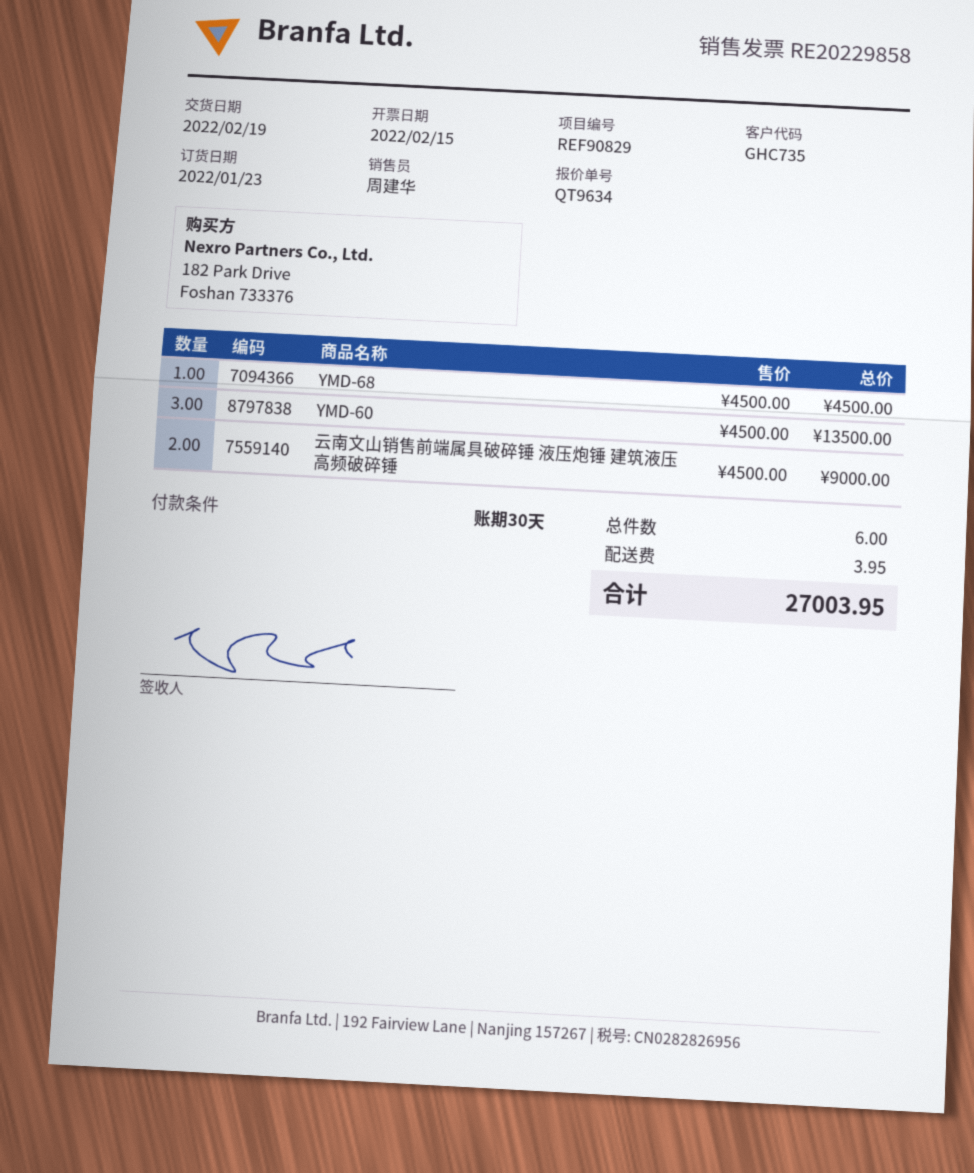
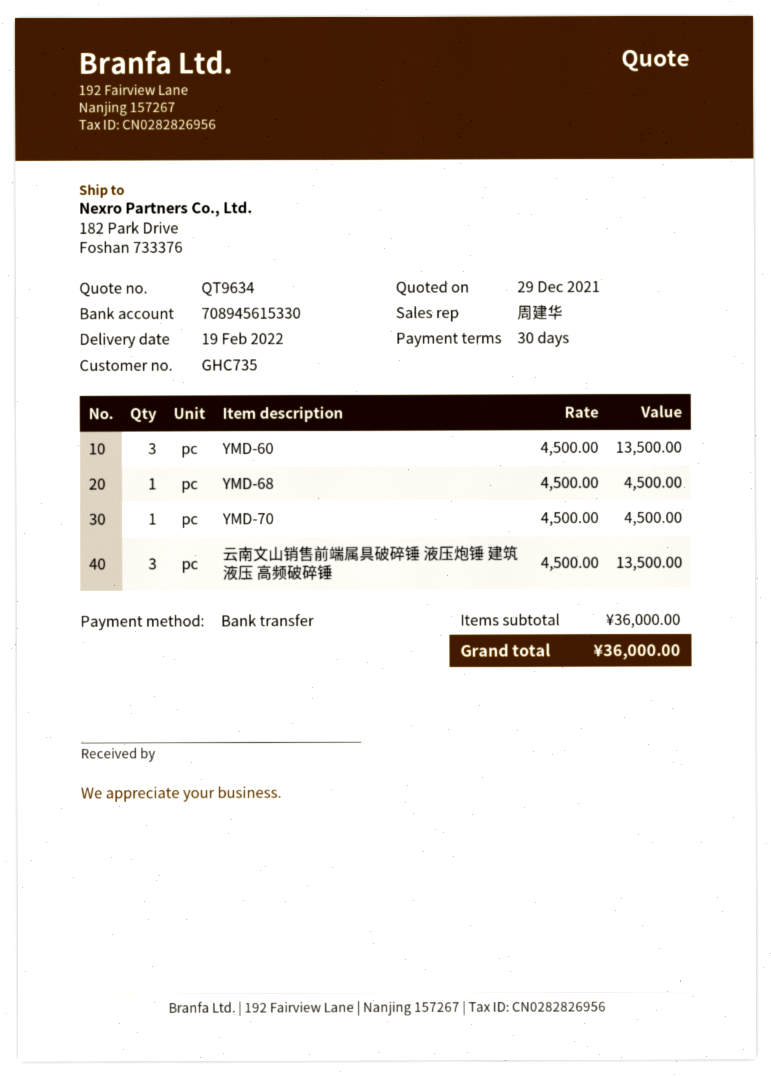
云南文山销售前端属具破碎锤 液压炮锤 建筑液压 高频破碎锤: 2 x 4500.00 = 9000.00 -> 3 x 4500.00 = 13500.00
YMD-70: none -> 1 x 4500.00 = 4500.00
shipping: 3.95 -> none
total: 27003.95 -> 36000.00

